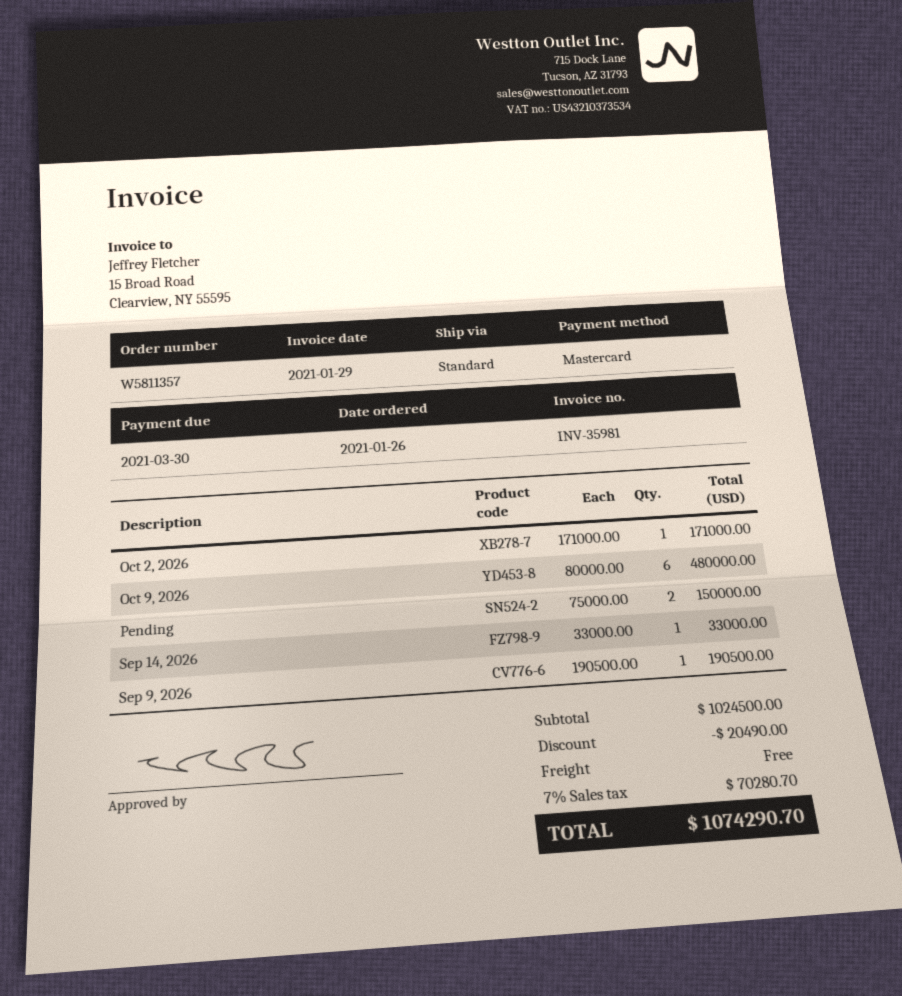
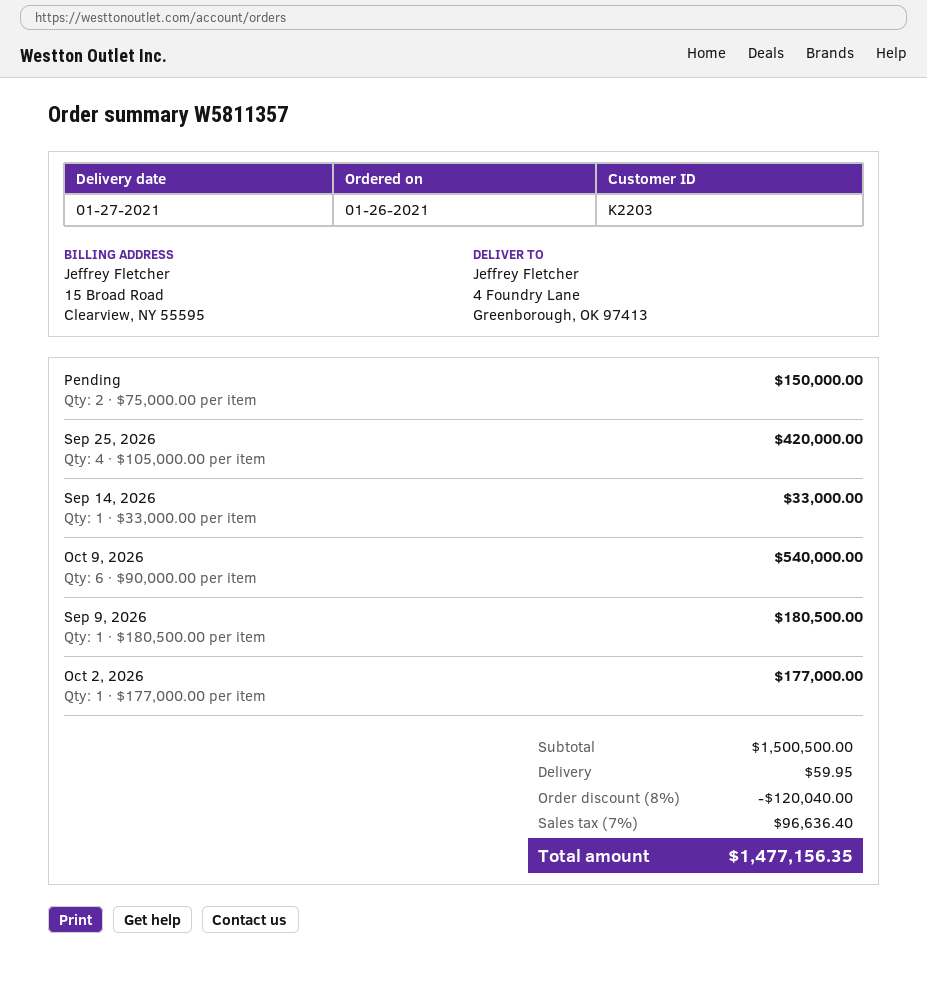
Oct 2, 2026: 1 x 171000.00 = 171000.00 -> 1 x 177000.00 = 177000.00
Oct 9, 2026: 6 x 80000.00 = 480000.00 -> 6 x 90000.00 = 540000.00
Sep 9, 2026: 1 x 190500.00 = 190500.00 -> 1 x 180500.00 = 180500.00
Sep 25, 2026: none -> 4 x 105000.00 = 420000.00
subtotal: 1024500.00 -> 1500500.00
discount: 20490.00 -> 120040.00
shipping: 0.00 -> 59.95
tax: 7% = 70280.70 -> 7% = 96636.40
total: 1074290.70 -> 1477156.35

